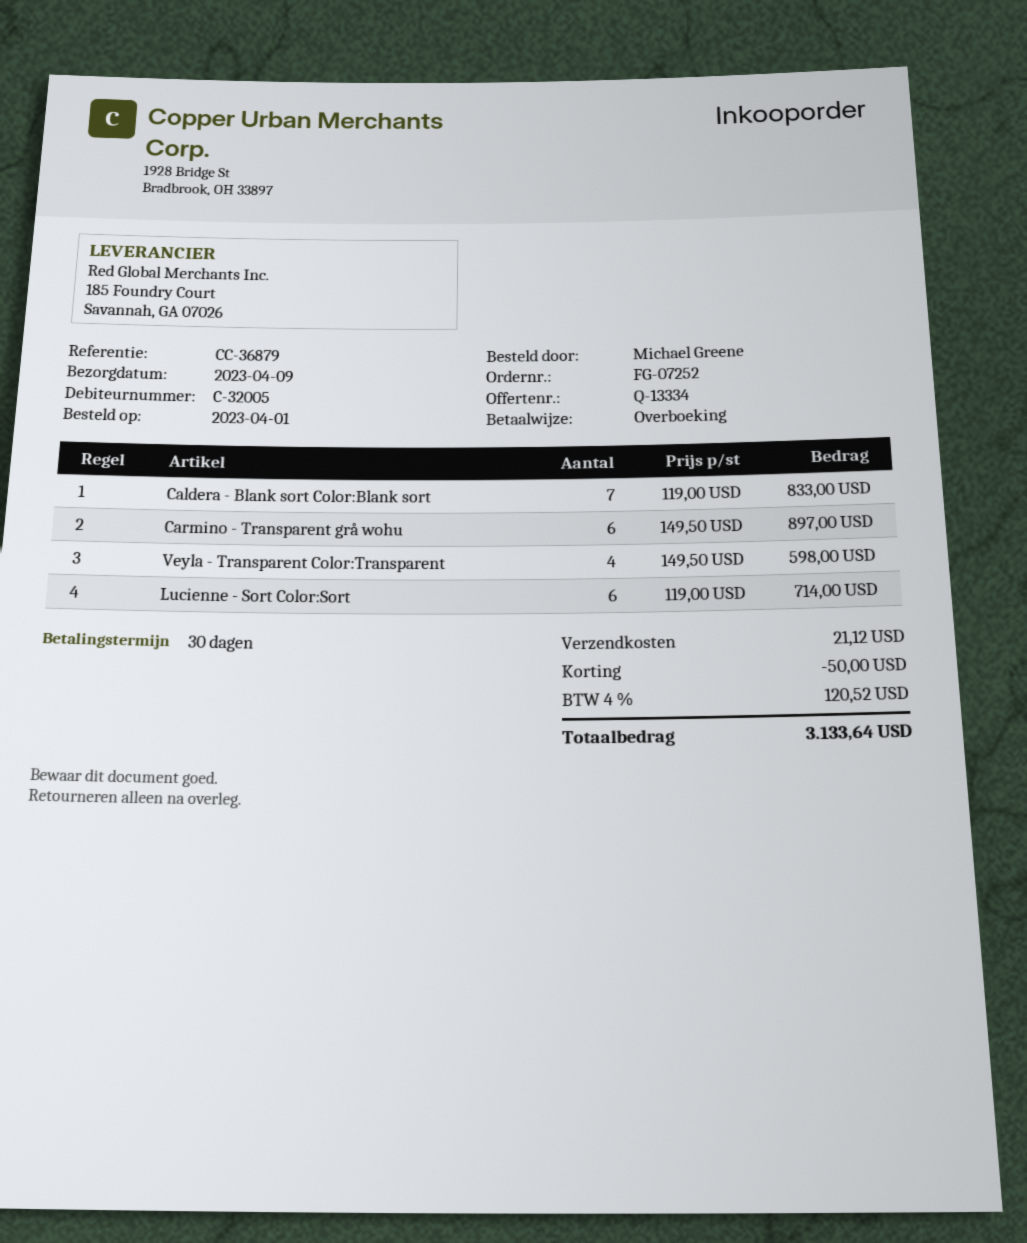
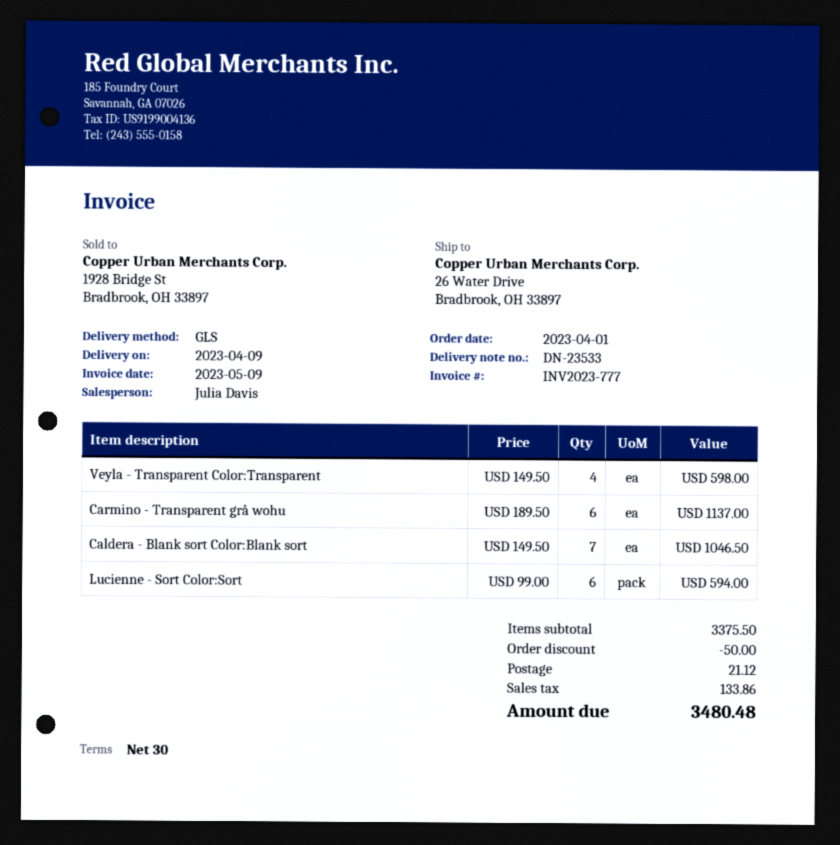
Caldera - Blank sort Color:Blank sort: 7 x 119.00 = 833.00 -> 7 x 149.50 = 1046.50
Carmino - Transparent grå wohu: 6 x 149.50 = 897.00 -> 6 x 189.50 = 1137.00
Lucienne - Sort Color:Sort: 6 x 119.00 = 714.00 -> 6 x 99.00 = 594.00
tax: 120.52 -> 133.86
total: 3133.64 -> 3480.48

